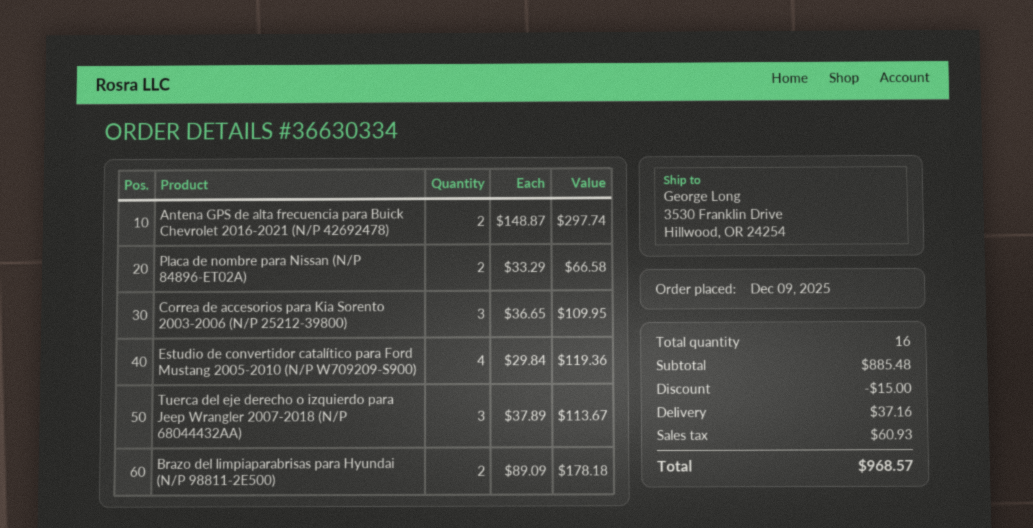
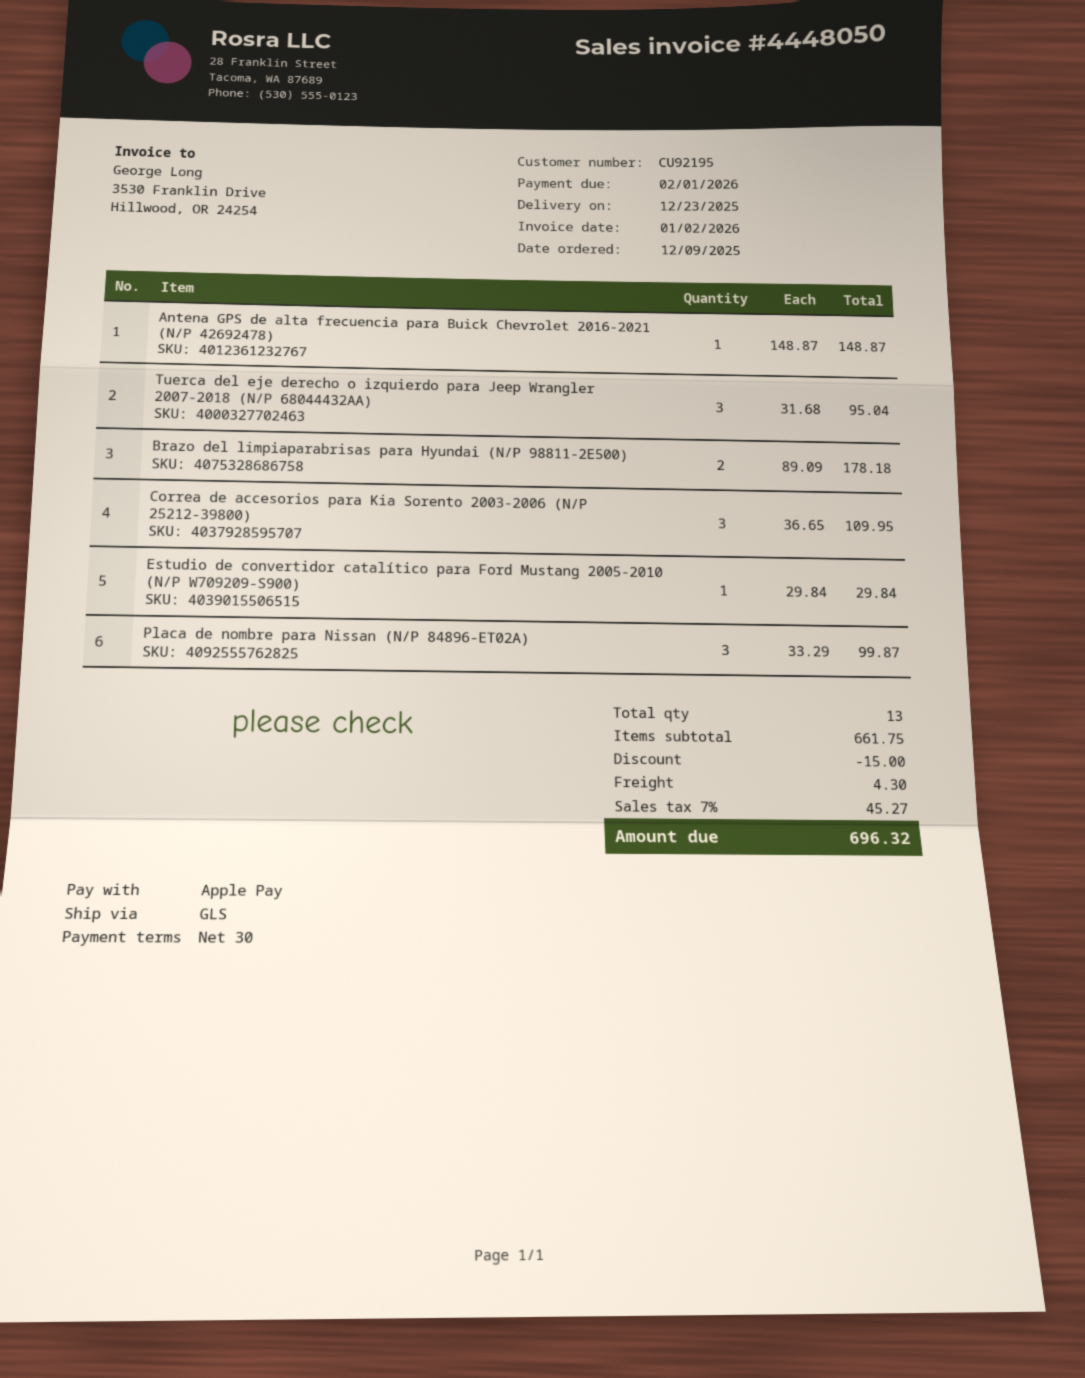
Antena GPS de alta frecuencia para Buick Chevrolet 2016-2021 (N/P 42692478): 2 x 148.87 = 297.74 -> 1 x 148.87 = 148.87
Placa de nombre para Nissan (N/P 84896-ET02A): 2 x 33.29 = 66.58 -> 3 x 33.29 = 99.87
Estudio de convertidor catalítico para Ford Mustang 2005-2010 (N/P W709209-S900): 4 x 29.84 = 119.36 -> 1 x 29.84 = 29.84
Tuerca del eje derecho o izquierdo para Jeep Wrangler 2007-2018 (N/P 68044432AA): 3 x 37.89 = 113.67 -> 3 x 31.68 = 95.04
total quantity: 16 -> 13
subtotal: 885.48 -> 661.75
shipping: 37.16 -> 4.30
tax: 60.93 -> 45.27
total: 968.57 -> 696.32

